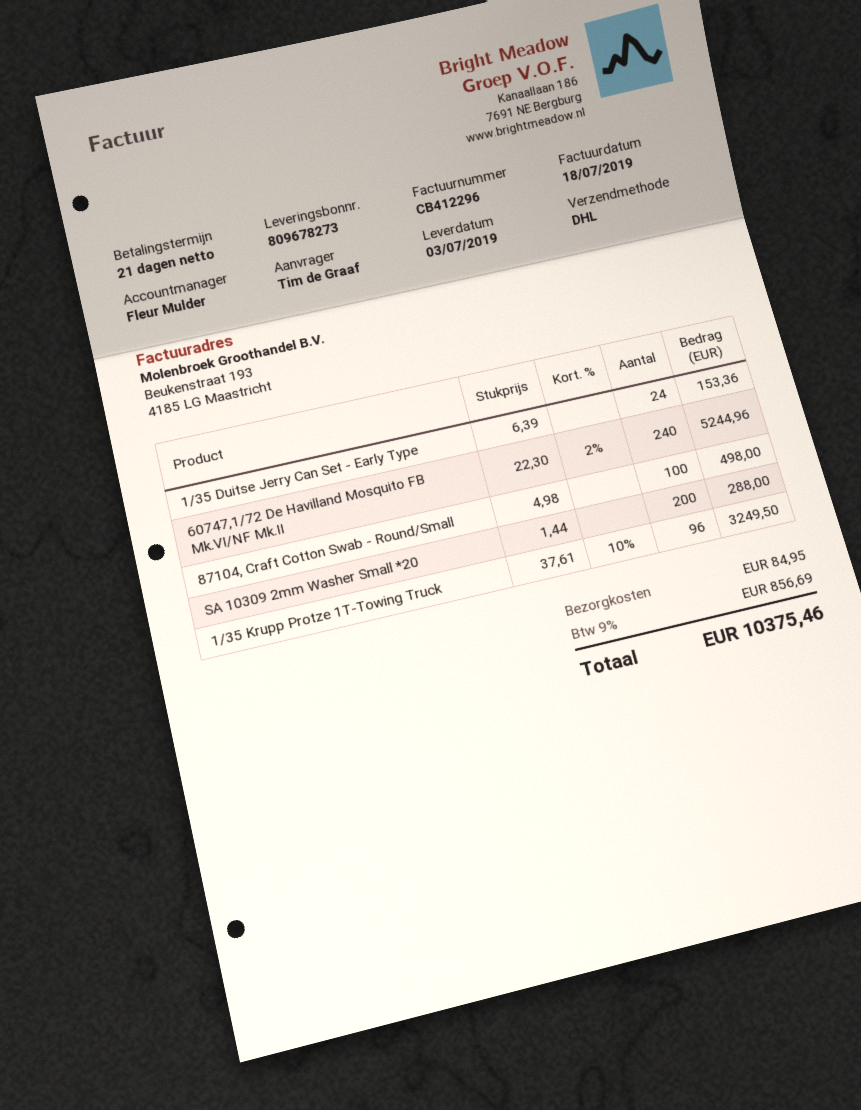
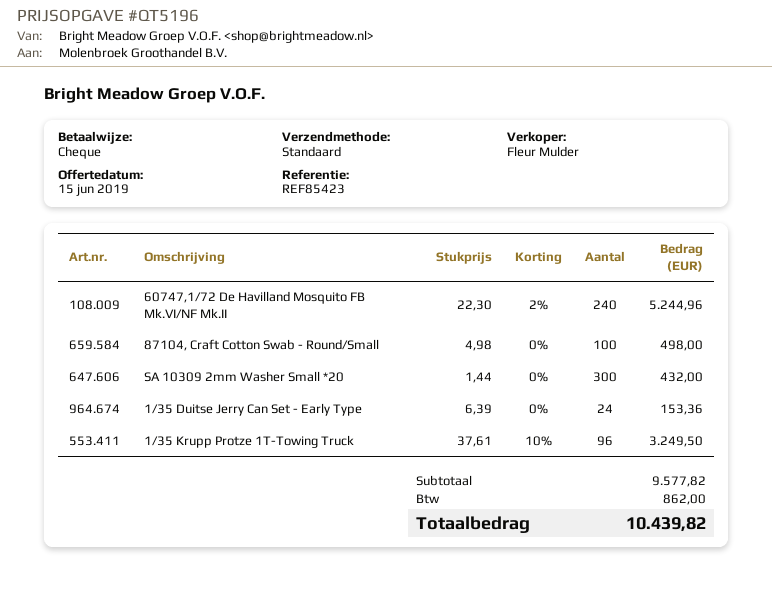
shipping method: DHL -> standard
SA 10309 2mm Washer Small *20: 200 x 1.44 = 288.00 -> 300 x 1.44 = 432.00
shipping: 84.95 -> none
tax: 856.69 -> 862.00
total: 10375.46 -> 10439.82

